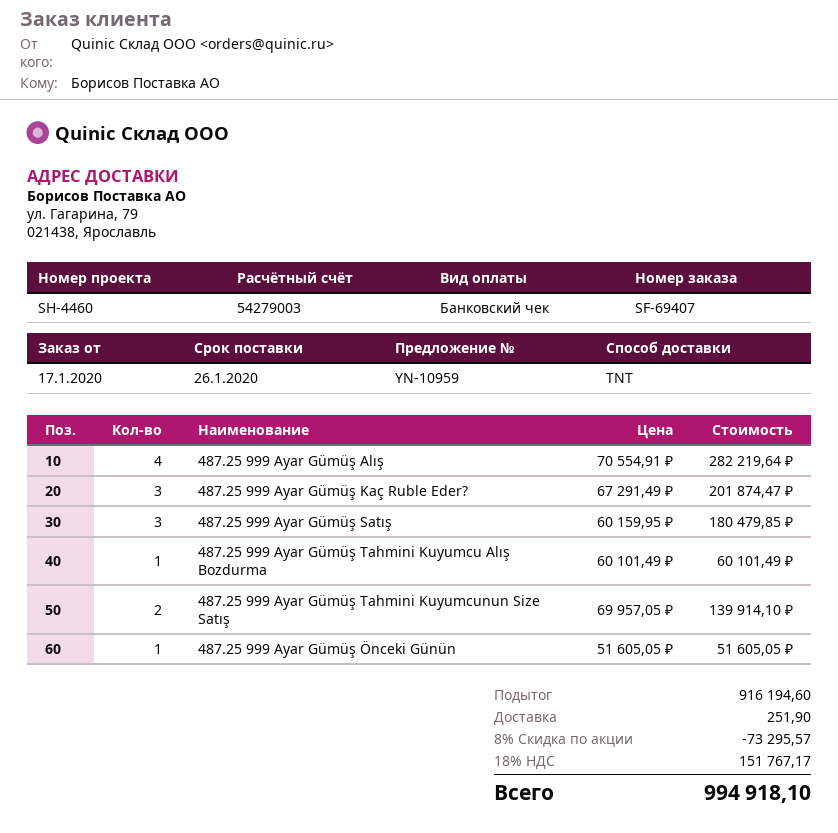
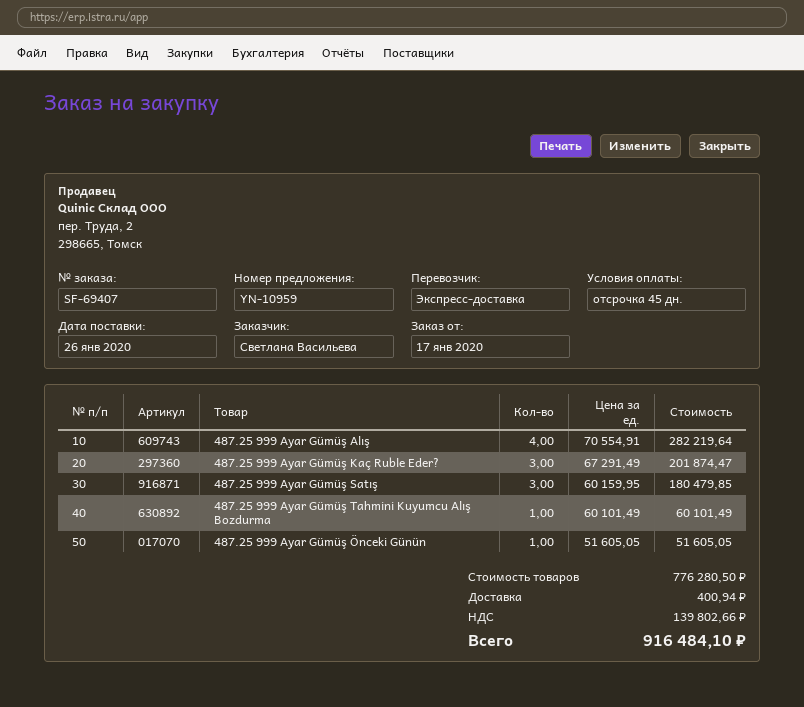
shipping method: TNT -> express
487.25 999 Ayar Gümüş Tahmini Kuyumcunun Size Satış: 2 x 69957.05 = 139914.10 -> none
subtotal: 916194.60 -> 776280.50
discount: 8% = 73295.57 -> none
shipping: 251.90 -> 400.94
tax: 151767.17 -> 139802.66
total: 994918.10 -> 916484.10

